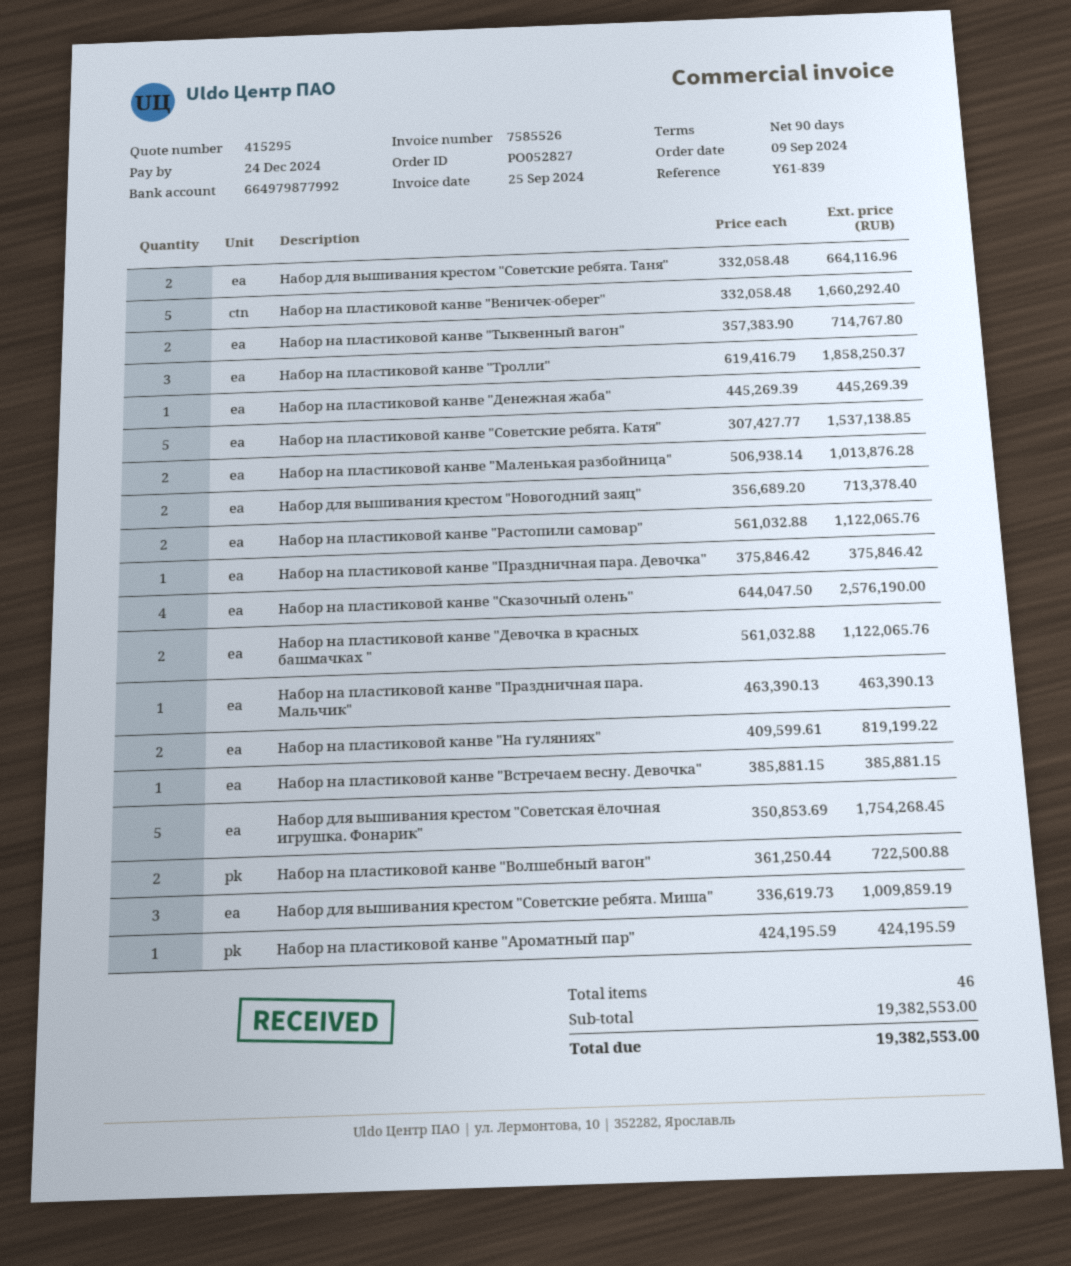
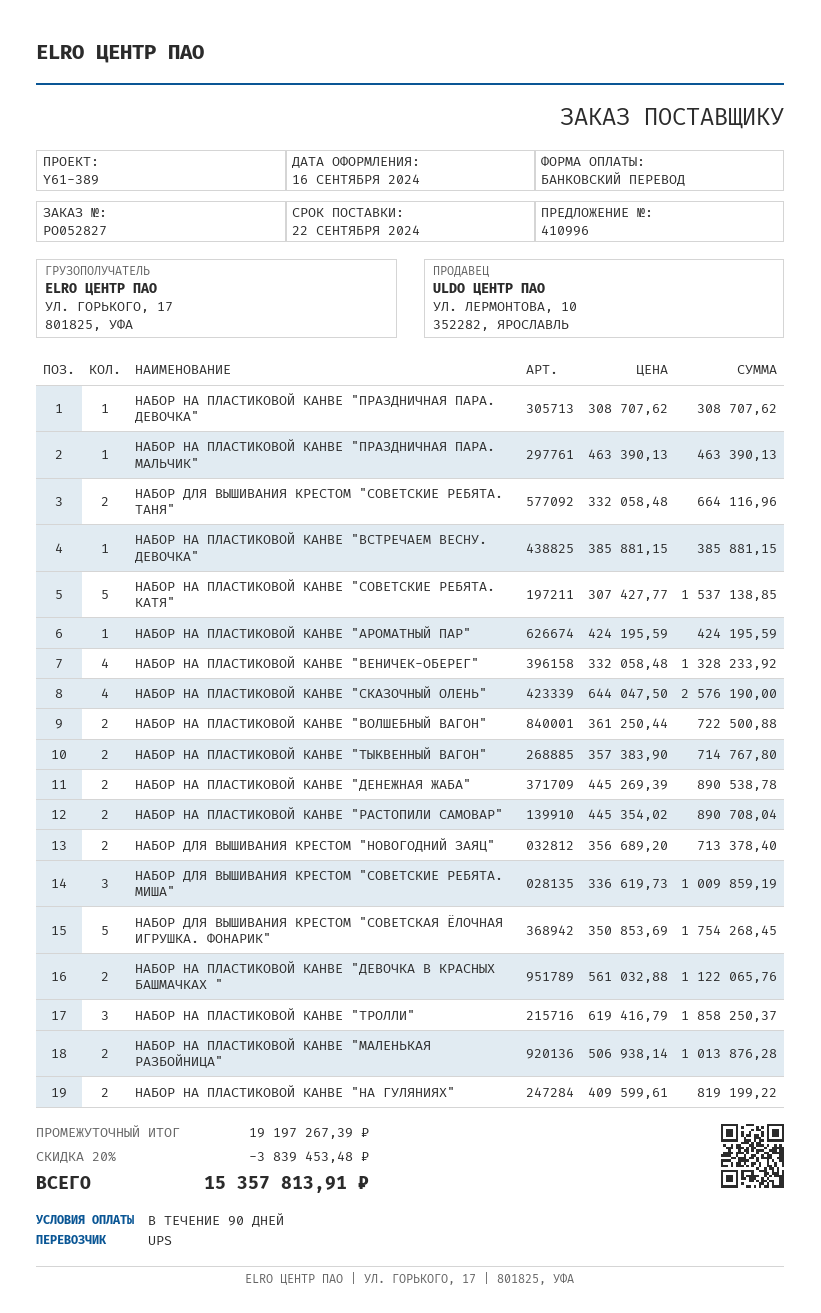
quote number: 415295 -> 410996
order date: 2024-09-09 -> 2024-09-16
reference: Y61-839 -> Y61-389
Набор на пластиковой канве "Веничек-оберег": 5 x 332058.48 = 1660292.40 -> 4 x 332058.48 = 1328233.92
Набор на пластиковой канве "Денежная жаба": 1 x 445269.39 = 445269.39 -> 2 x 445269.39 = 890538.78
Набор на пластиковой канве "Растопили самовар": 2 x 561032.88 = 1122065.76 -> 2 x 445354.02 = 890708.04
Набор на пластиковой канве "Праздничная пара. Девочка": 1 x 375846.42 = 375846.42 -> 1 x 308707.62 = 308707.62
subtotal: 19382553.00 -> 19197267.39
discount: none -> 20% = 3839453.48
total: 19382553.00 -> 15357813.91

